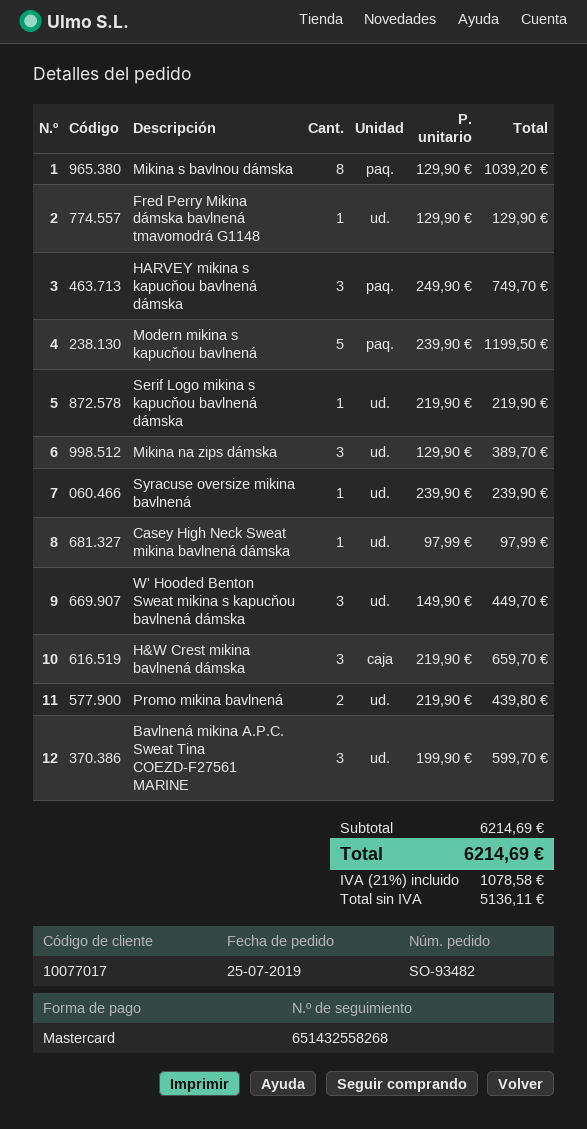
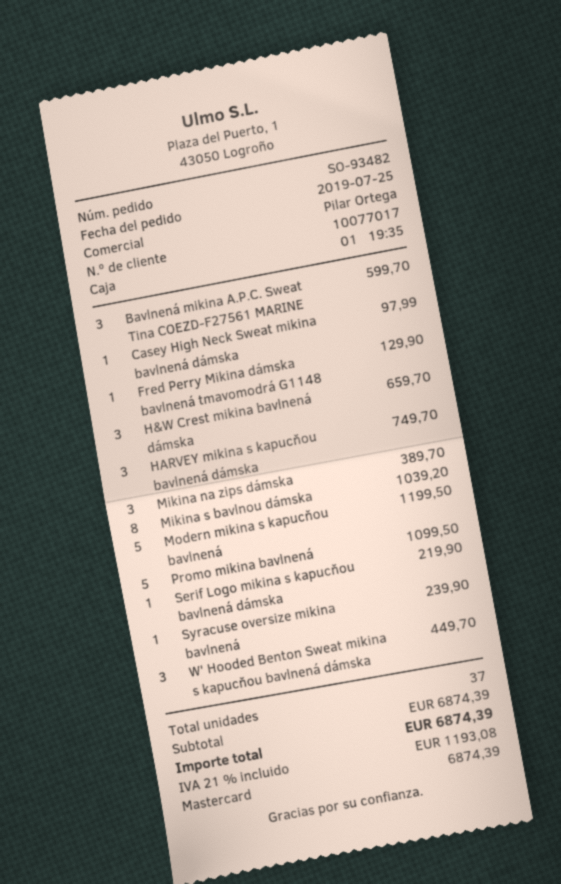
Promo mikina bavlnená: 2 for 439.80 -> 5 for 1099.50
subtotal: 6214.69 -> 6874.39
tax: 21% = 1078.58 -> 21% = 1193.08
total: 6214.69 -> 6874.39

